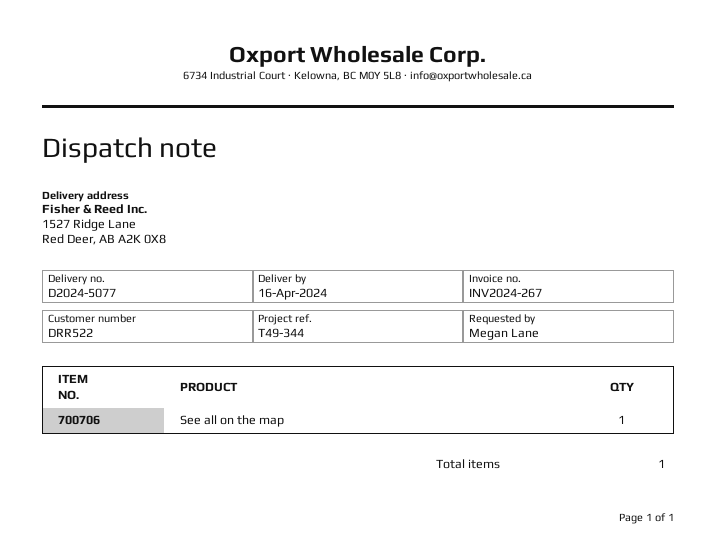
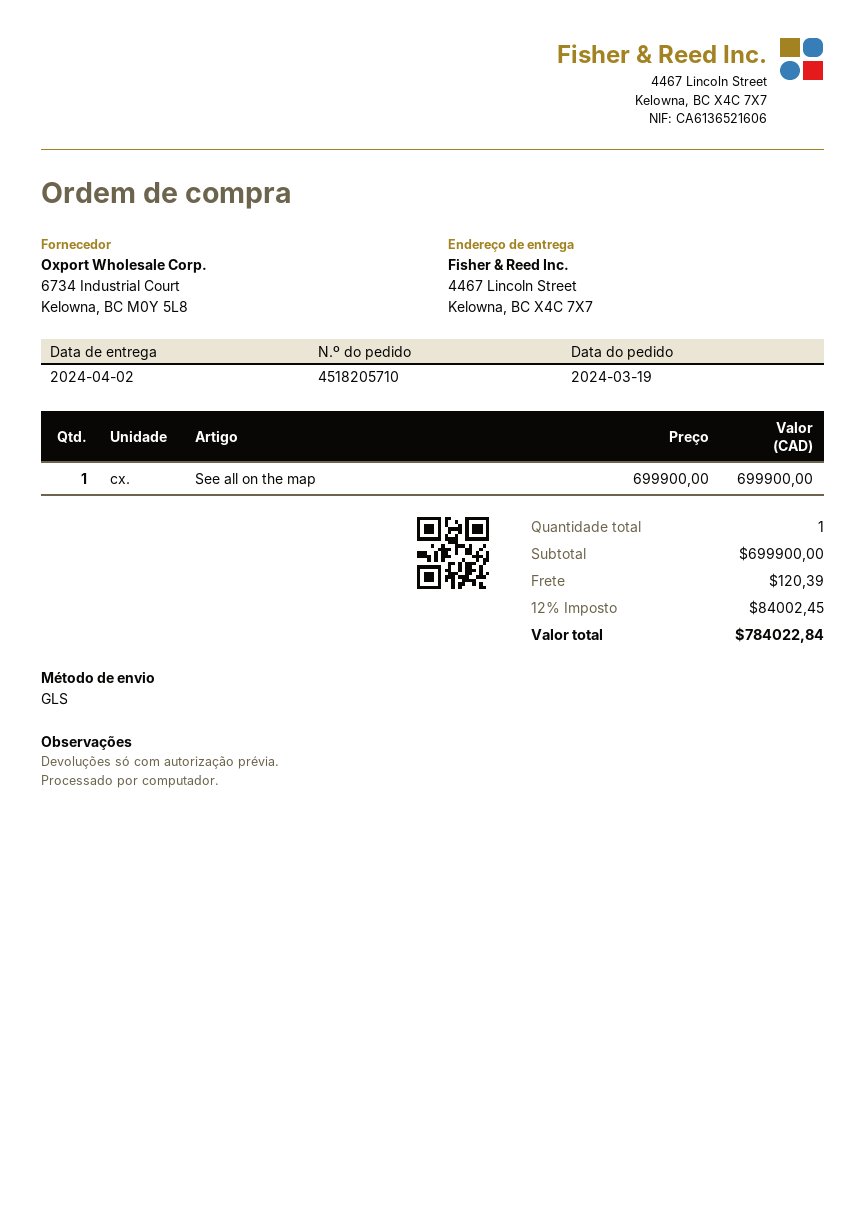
delivery date: 2024-04-16 -> 2024-04-02
ship to: 1527 Ridge Lane, Red Deer, AB A2K 0X8 -> 4467 Lincoln Street, Kelowna, BC X4C 7X7

